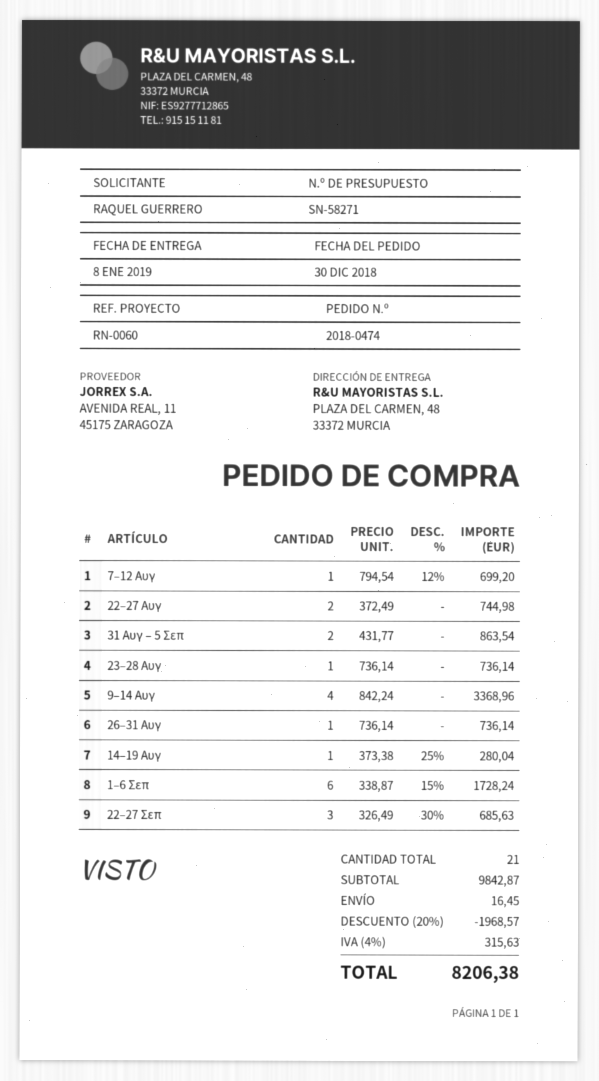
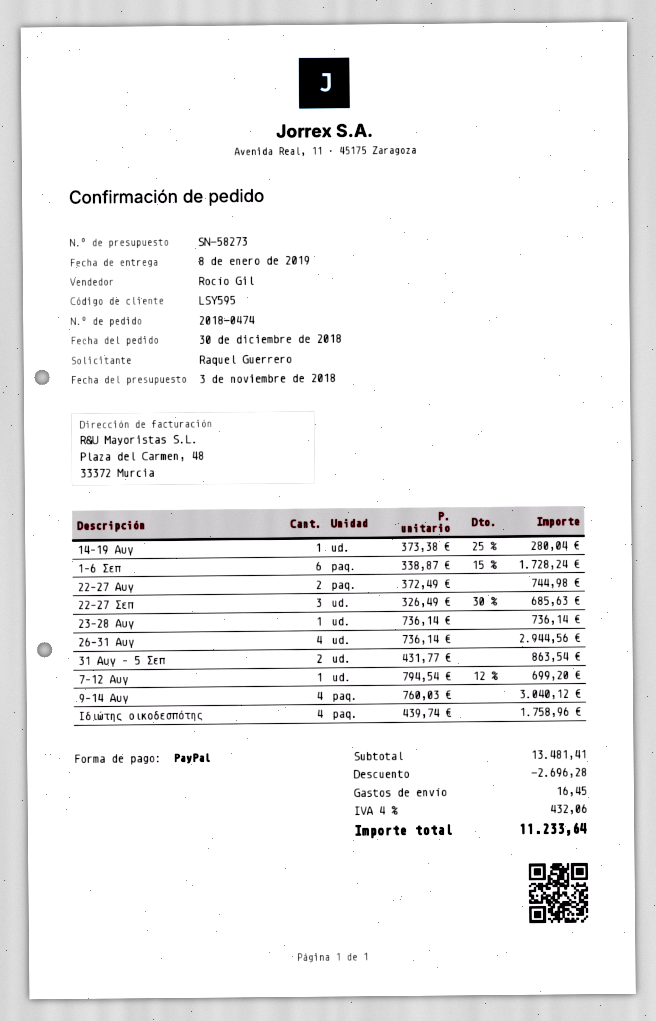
quote number: SN-58271 -> SN-58273
9–14 Αυγ: 4 x 842.24 = 3368.96 -> 4 x 760.03 = 3040.12
26–31 Αυγ: 1 x 736.14 = 736.14 -> 4 x 736.14 = 2944.56
Ιδιώτης οικοδεσπότης: none -> 4 x 439.74 = 1758.96
subtotal: 9842.87 -> 13481.41
discount: 1968.57 -> 2696.28
tax: 4% = 315.63 -> 4% = 432.06
total: 8206.38 -> 11233.64

